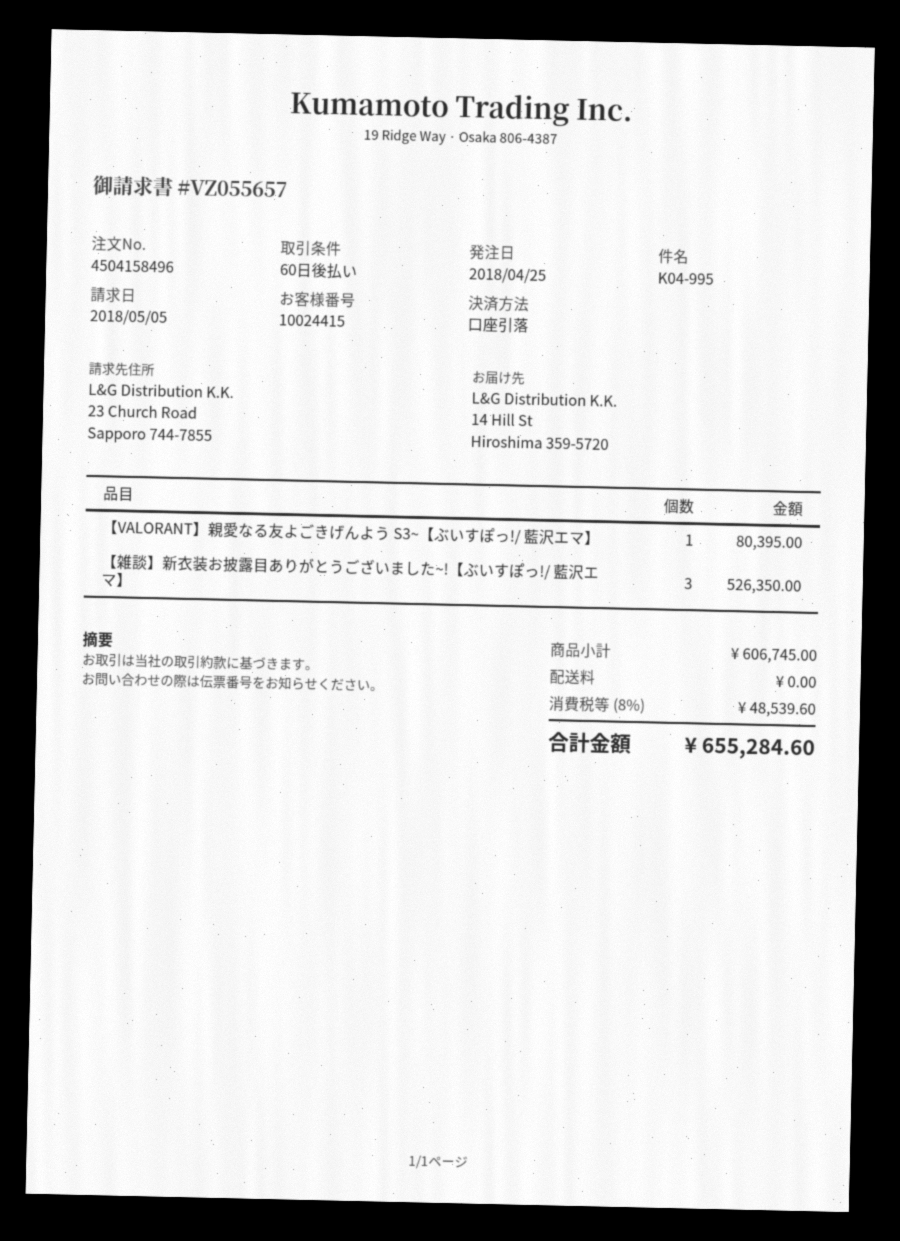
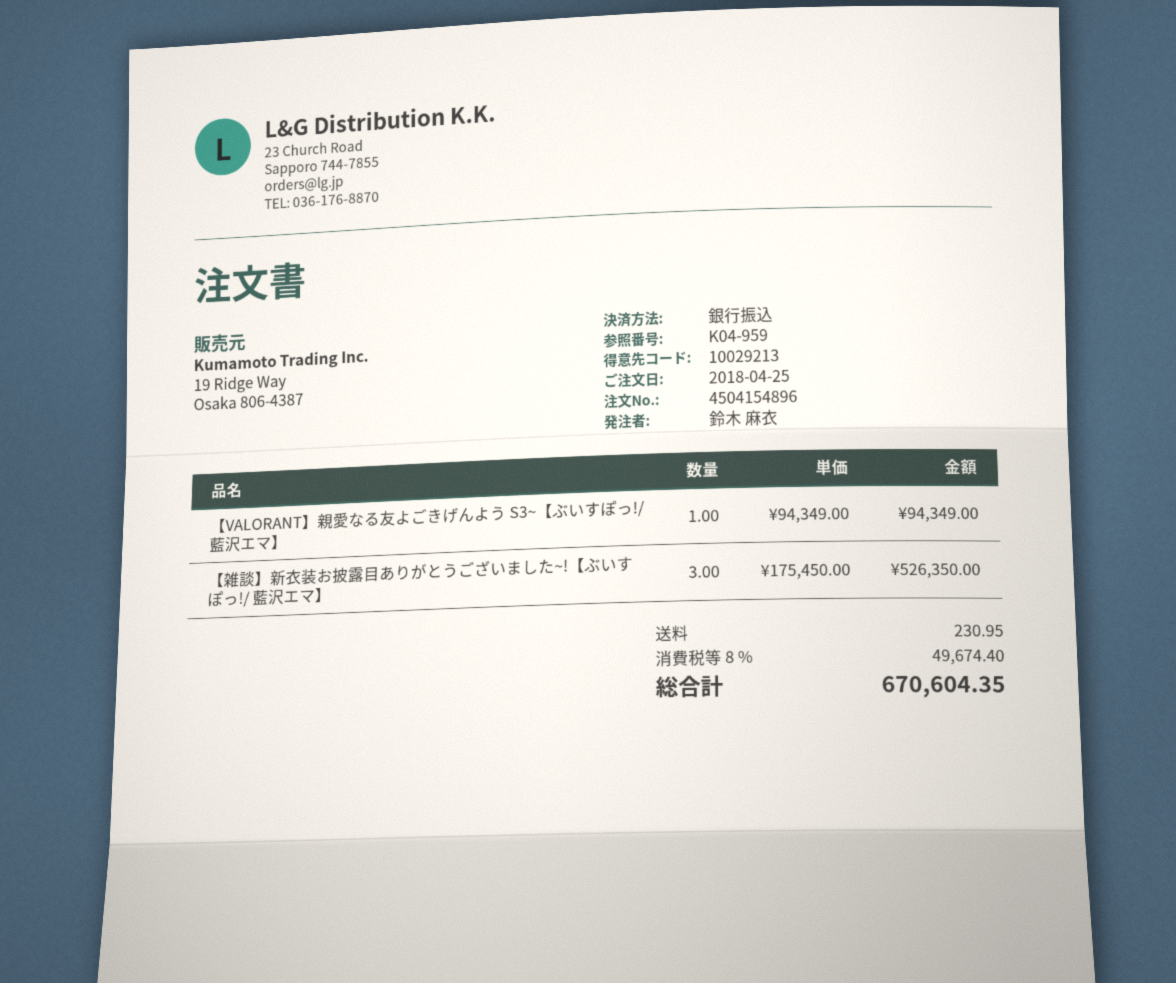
order number: 4504158496 -> 4504154896
customer number: 10024415 -> 10029213
reference: K04-995 -> K04-959
payment method: direct debit -> bank transfer
【VALORANT】親愛なる友よごきげんよう S3~【ぶいすぽっ!/ 藍沢エマ】: 1 for 80395.00 -> 1 for 94349.00
shipping: 0.00 -> 230.95
tax: 8% = 48539.60 -> 8% = 49674.40
total: 655284.60 -> 670604.35

